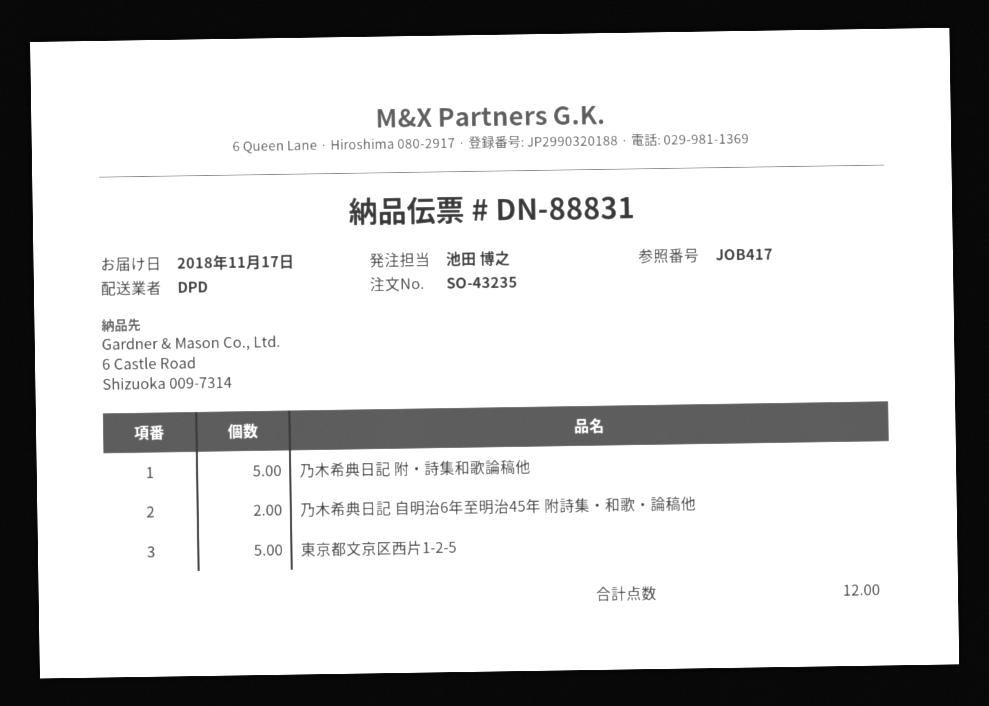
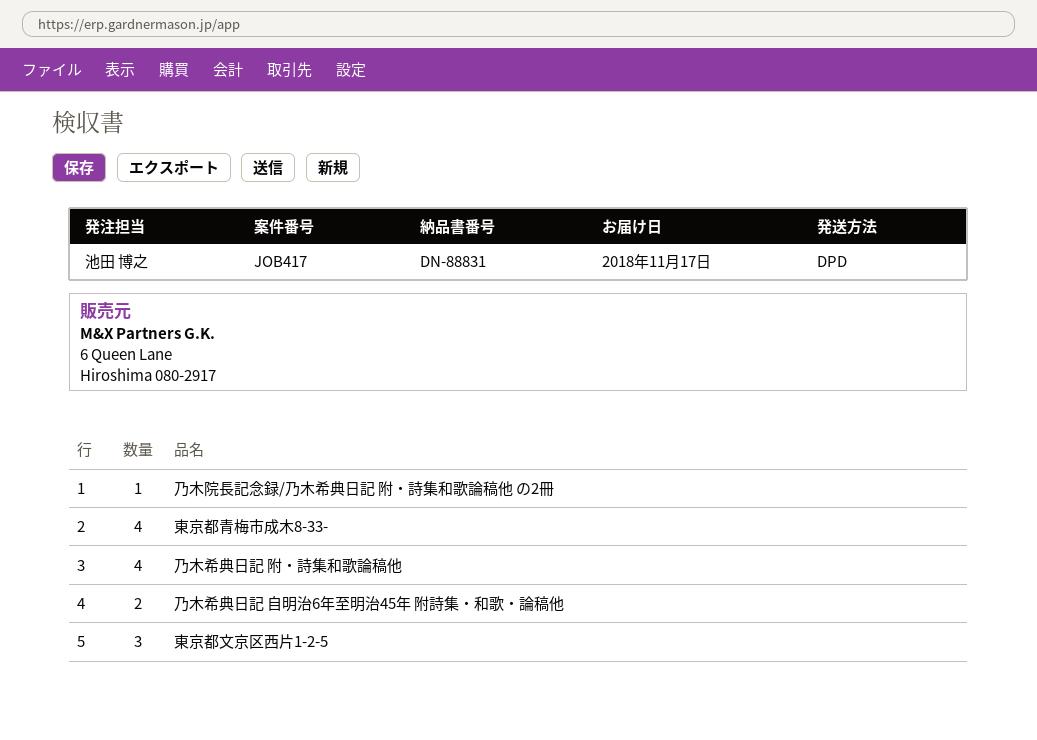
乃木希典日記 附・詩集和歌論稿他: 5 -> 4
東京都文京区西片1-2-5: 5 -> 3
乃木院長記念録/乃木希典日記 附・詩集和歌論稿他 の2冊: none -> 1
東京都青梅市成木8-33-: none -> 4

